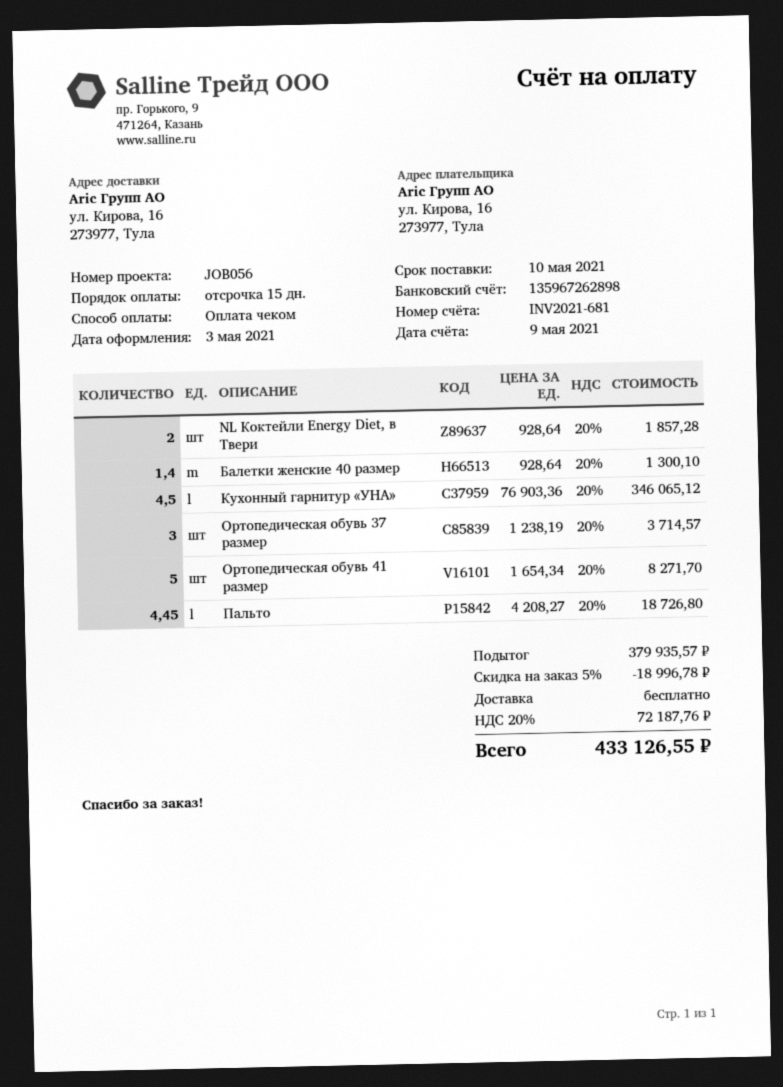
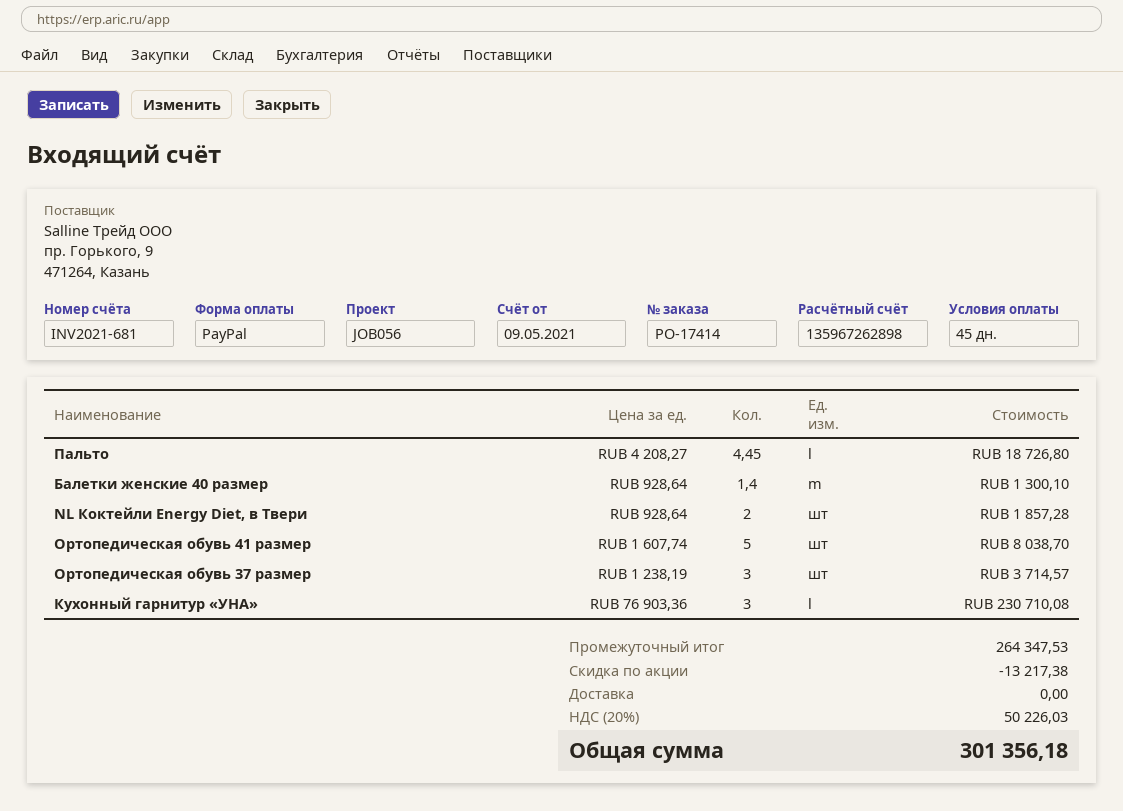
payment terms: 15 days -> 45 days
payment method: cheque -> PayPal
Кухонный гарнитур «УНА»: 4.5 x 76903.36 = 346065.12 -> 3 x 76903.36 = 230710.08
Ортопедическая обувь 41 размер: 5 x 1654.34 = 8271.70 -> 5 x 1607.74 = 8038.70
subtotal: 379935.57 -> 264347.53
discount: 18996.78 -> 13217.38
tax: 20% = 72187.76 -> 20% = 50226.03
total: 433126.55 -> 301356.18

